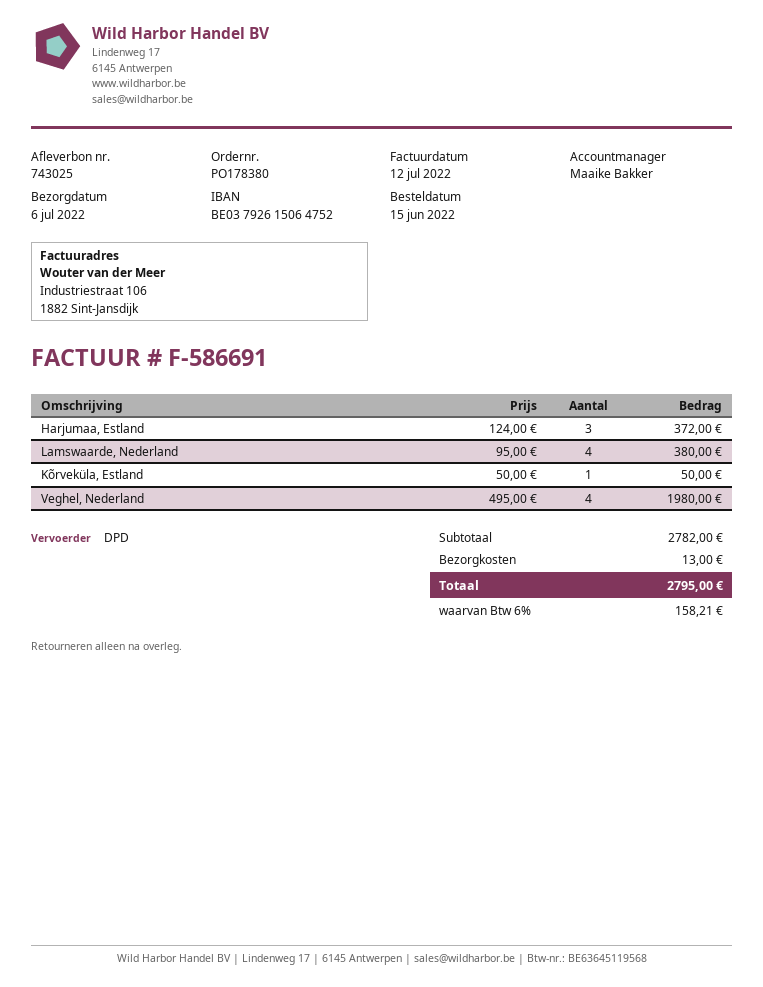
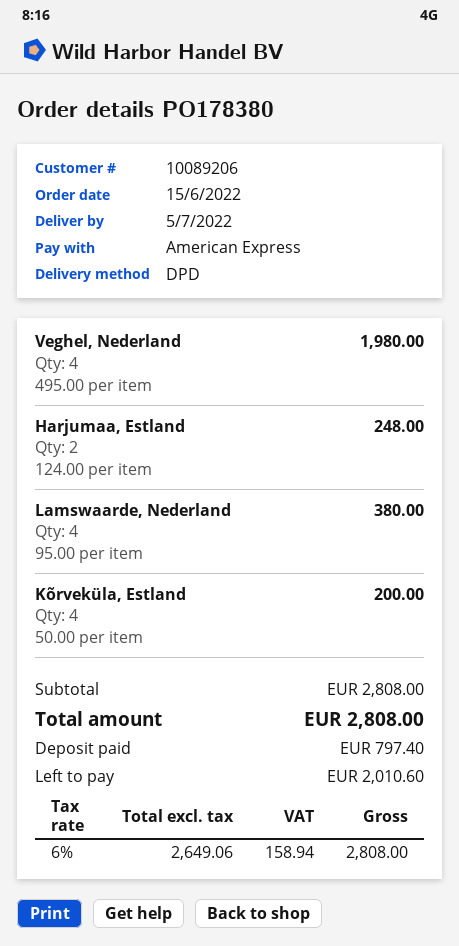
delivery date: 2022-07-06 -> 2022-07-05
Harjumaa, Estland: 3 x 124.00 = 372.00 -> 2 x 124.00 = 248.00
Kõrveküla, Estland: 1 x 50.00 = 50.00 -> 4 x 50.00 = 200.00
subtotal: 2782.00 -> 2808.00
shipping: 13.00 -> none
tax: 6% = 158.21 -> 6% = 158.94
total: 2795.00 -> 2808.00

